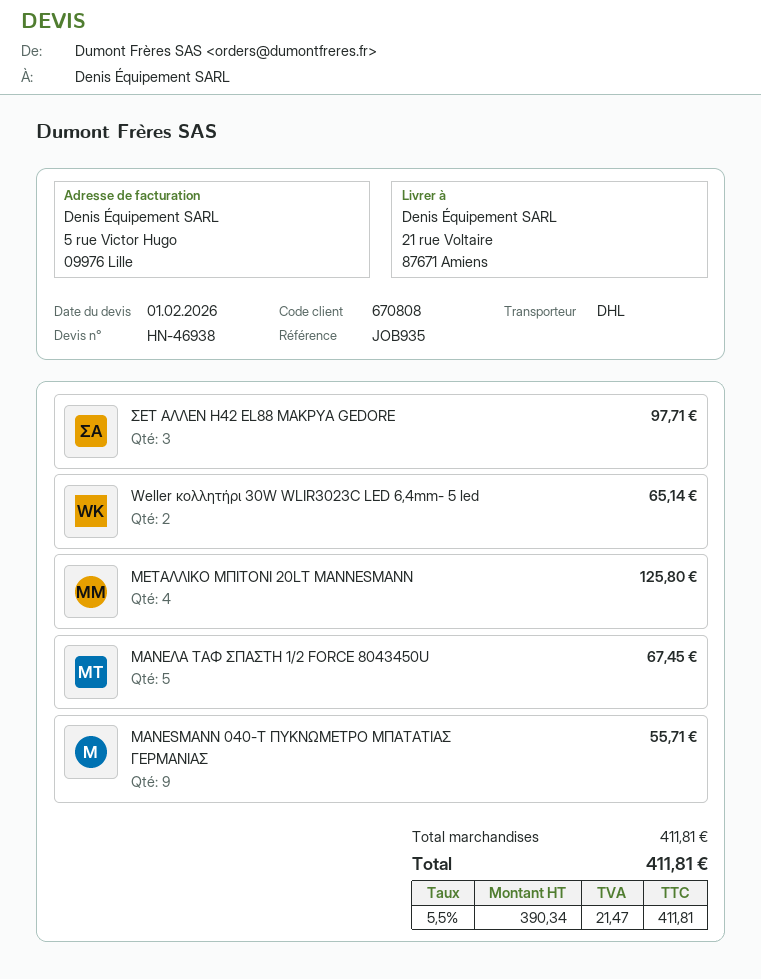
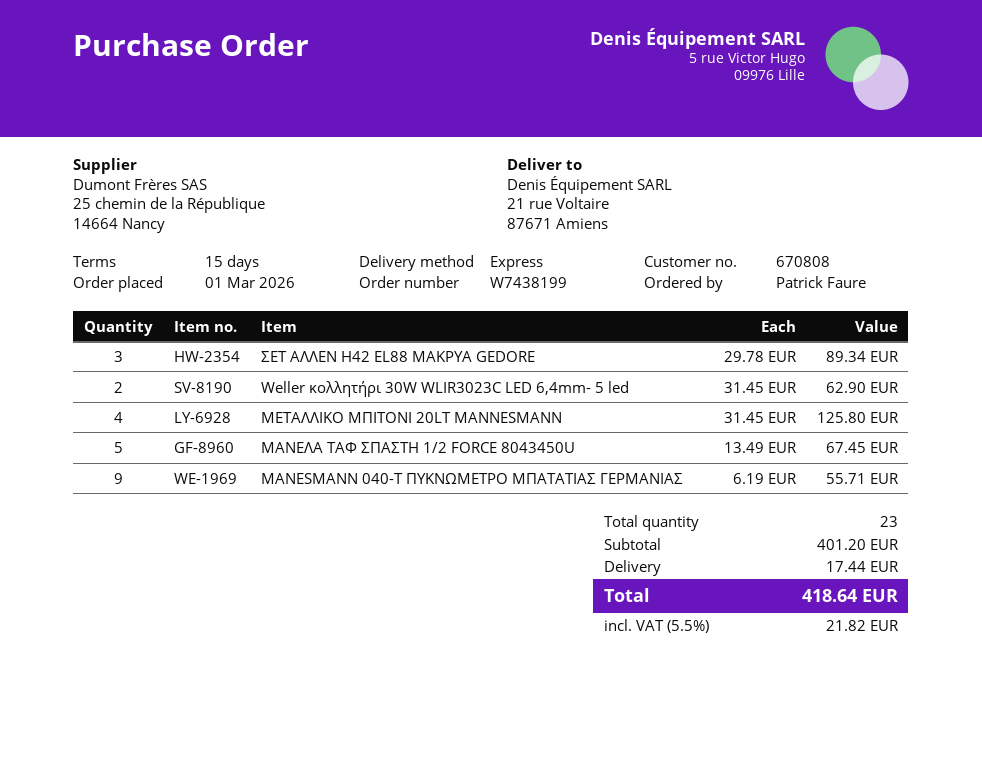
shipping method: DHL -> express
ΣΕΤ ΑΛΛΕΝ Η42 ΕL88 ΜΑΚΡΥΑ GEDORE: 3 for 97.71 -> 3 for 89.34
Weller κολλητήρι 30W WLIR3023C LED 6,4mm- 5 led: 2 for 65.14 -> 2 for 62.90
subtotal: 411.81 -> 401.20
shipping: none -> 17.44
tax: 5.5% = 21.47 -> 5.5% = 21.82
total: 411.81 -> 418.64

